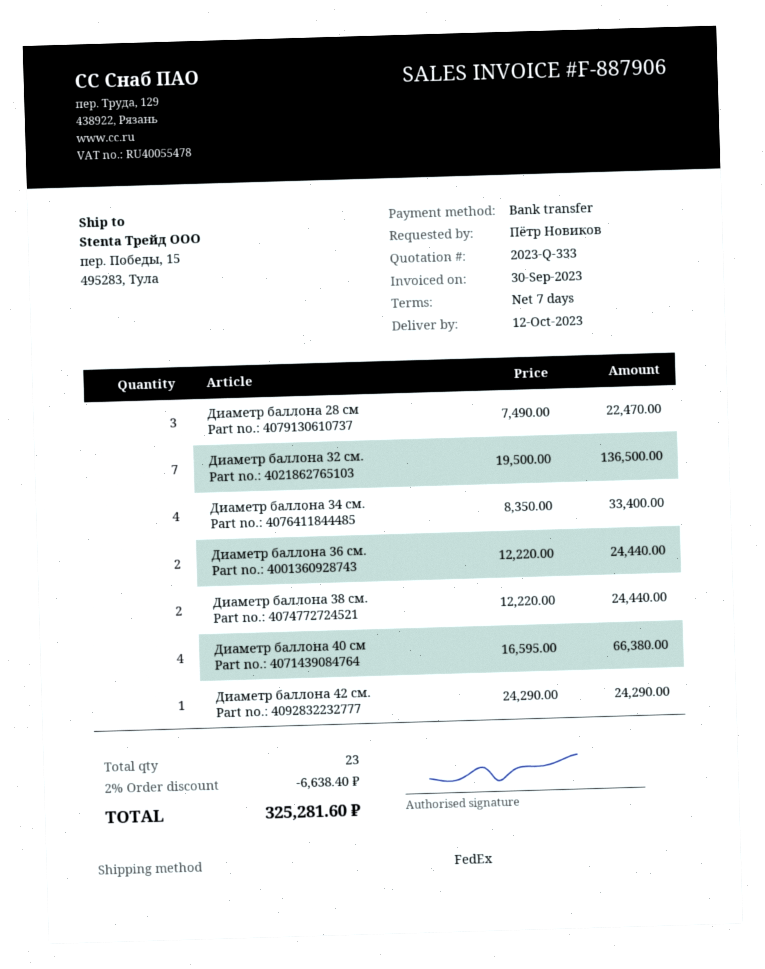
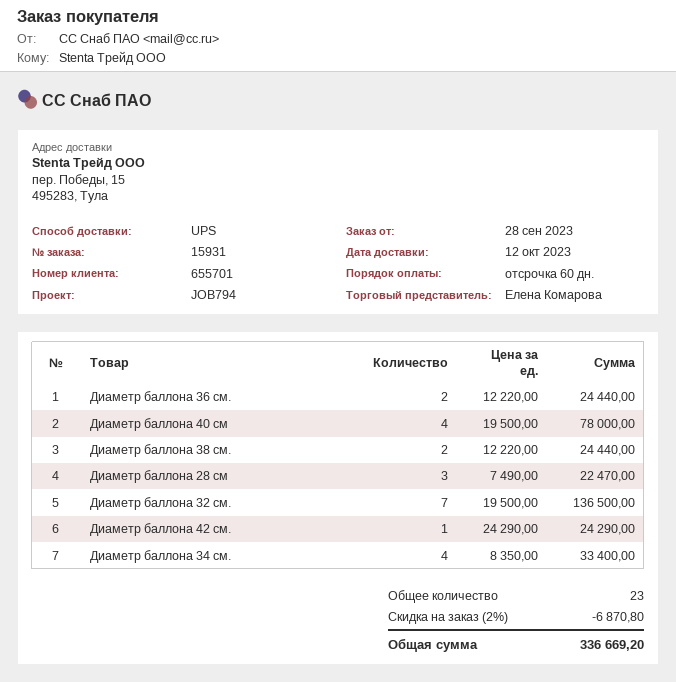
payment terms: 7 days -> 60 days
shipping method: FedEx -> UPS
Диаметр баллона 40 см: 4 x 16595.00 = 66380.00 -> 4 x 19500.00 = 78000.00
discount: 2% = 6638.40 -> 2% = 6870.80
total: 325281.60 -> 336669.20

